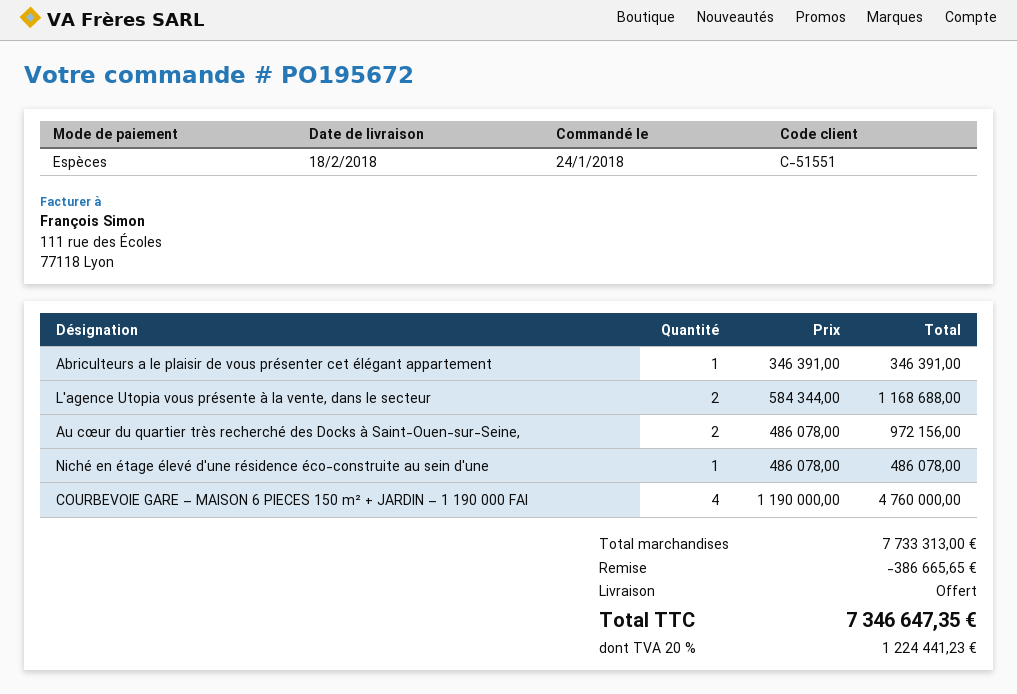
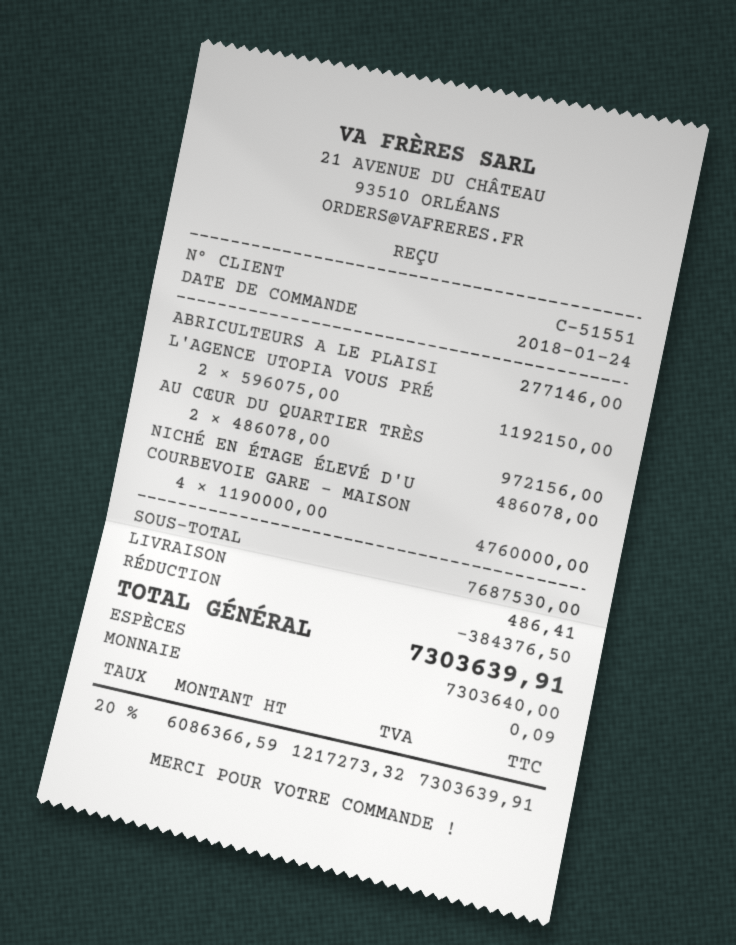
Abriculteurs a le plaisir de vous présenter cet élégant appartement: 1 x 346391.00 = 346391.00 -> 1 x 277146.00 = 277146.00
L'agence Utopia vous présente à la vente, dans le secteur: 2 x 584344.00 = 1168688.00 -> 2 x 596075.00 = 1192150.00
subtotal: 7733313.00 -> 7687530.00
discount: 386665.65 -> 384376.50
shipping: 0.00 -> 486.41
tax: 20% = 1224441.23 -> 20% = 1217273.32
total: 7346647.35 -> 7303639.91

